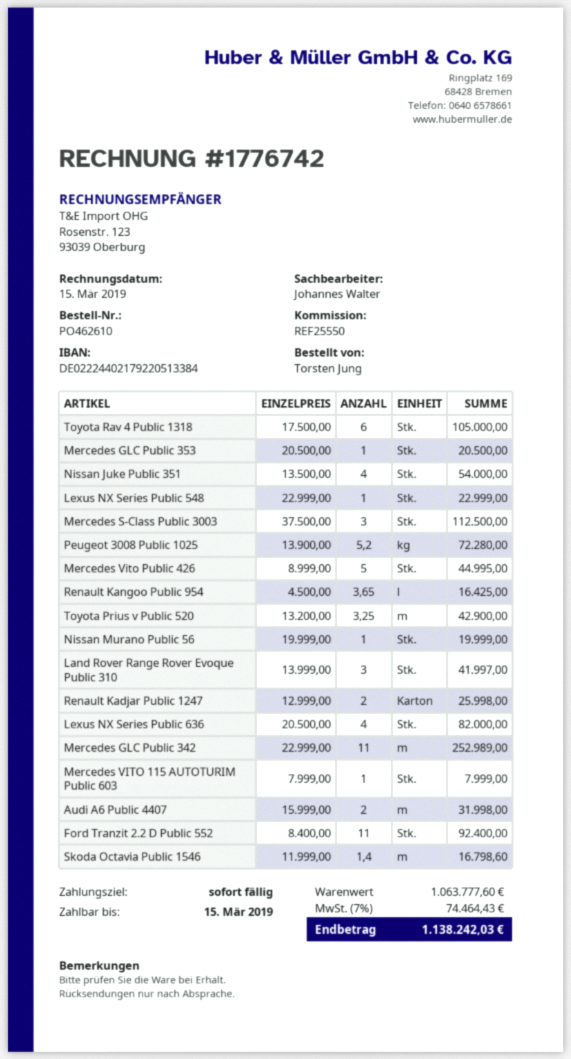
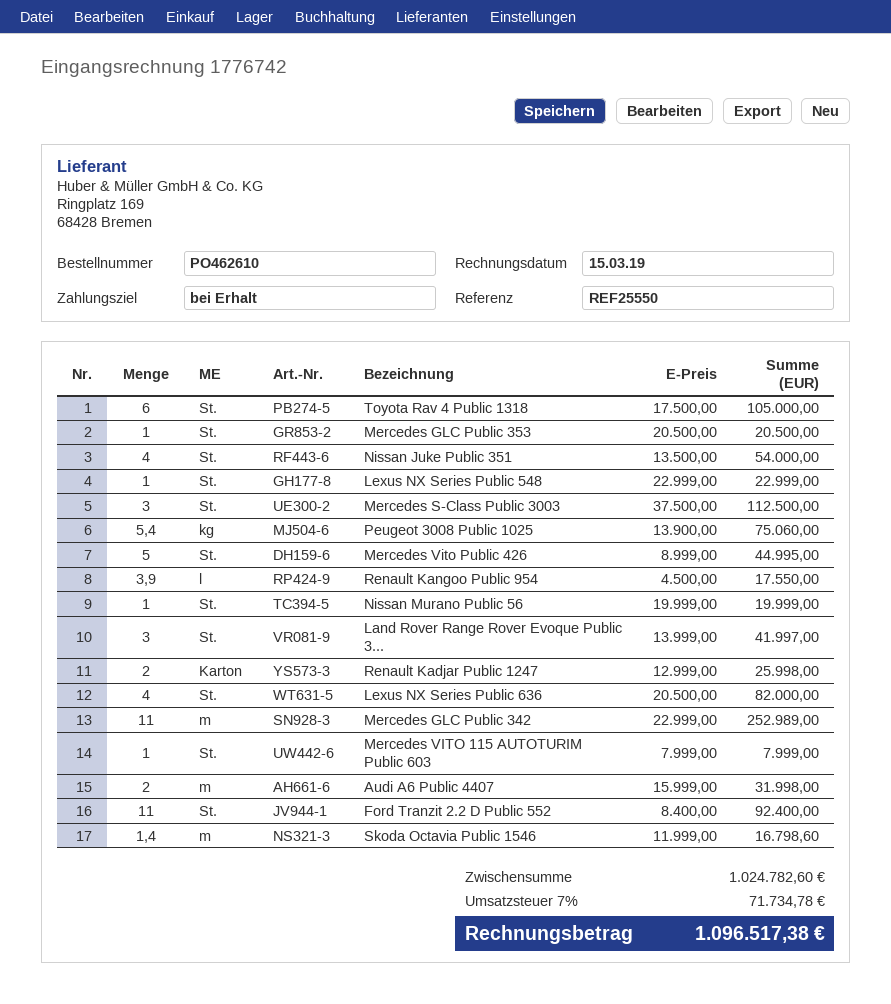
Peugeot 3008 Public 1025: 5.2 x 13900.00 = 72280.00 -> 5.4 x 13900.00 = 75060.00
Renault Kangoo Public 954: 3.65 x 4500.00 = 16425.00 -> 3.9 x 4500.00 = 17550.00
Toyota Prius v Public 520: 3.25 x 13200.00 = 42900.00 -> none
subtotal: 1063777.60 -> 1024782.60
tax: 7% = 74464.43 -> 7% = 71734.78
total: 1138242.03 -> 1096517.38

